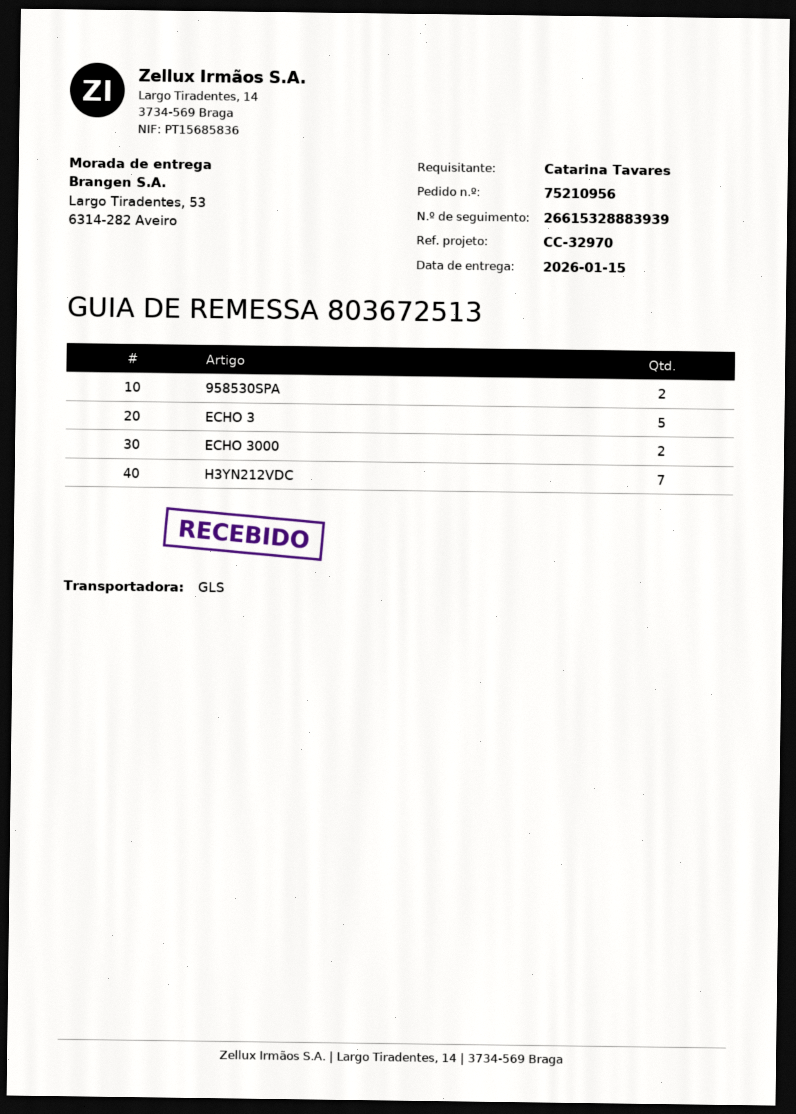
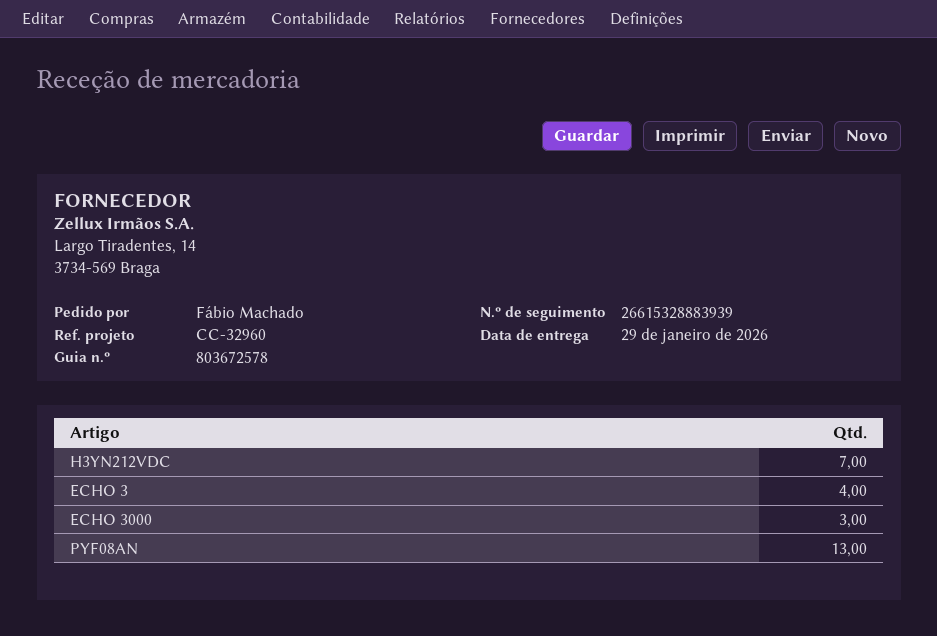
delivery note number: 803672513 -> 803672578
delivery date: 2026-01-15 -> 2026-01-29
reference: CC-32970 -> CC-32960
ordered by: Catarina Tavares -> Fábio Machado
958530SPA: 2 -> none
ECHO 3: 5 -> 4
ECHO 3000: 2 -> 3
PYF08AN: none -> 13

